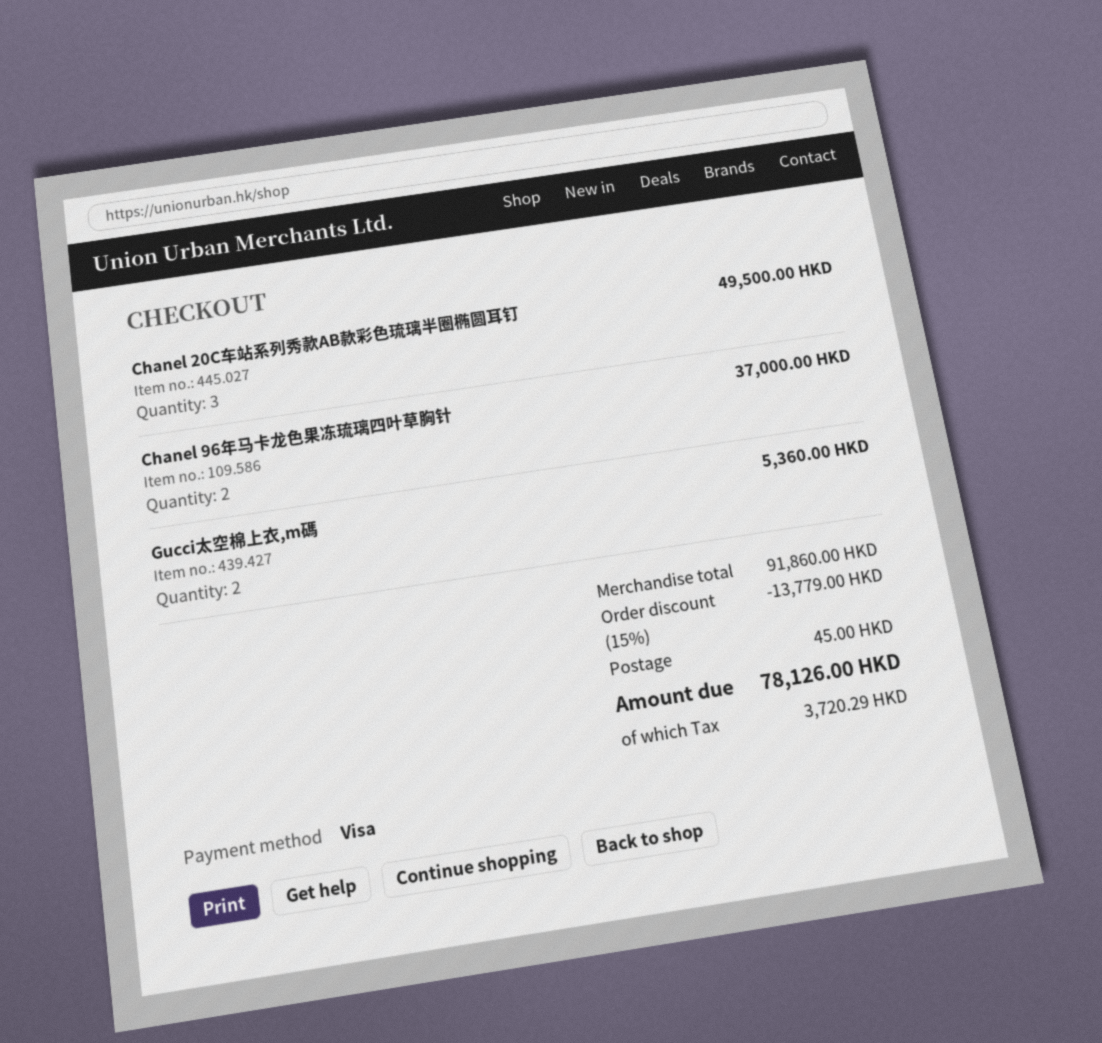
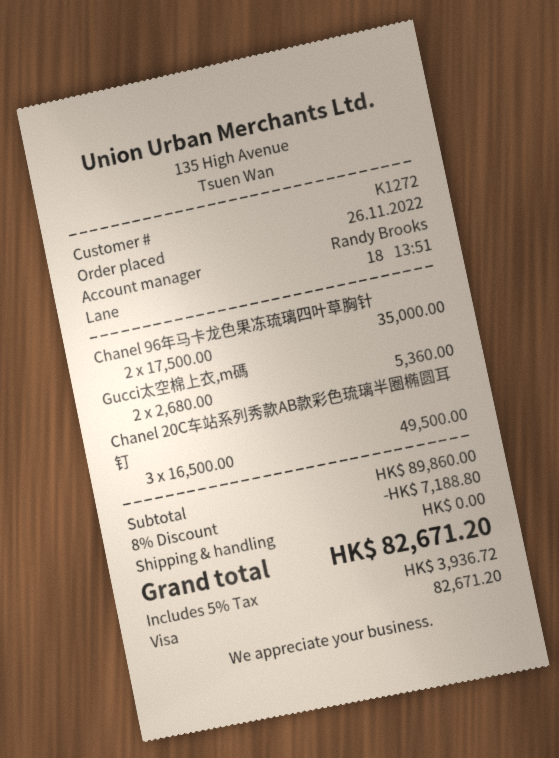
Chanel 96年马卡龙色果冻琉璃四叶草胸针: 2 for 37000.00 -> 2 for 35000.00
subtotal: 91860.00 -> 89860.00
discount: 15% = 13779.00 -> 8% = 7188.80
shipping: 45.00 -> 0.00
tax: 3720.29 -> 3936.72
total: 78126.00 -> 82671.20

